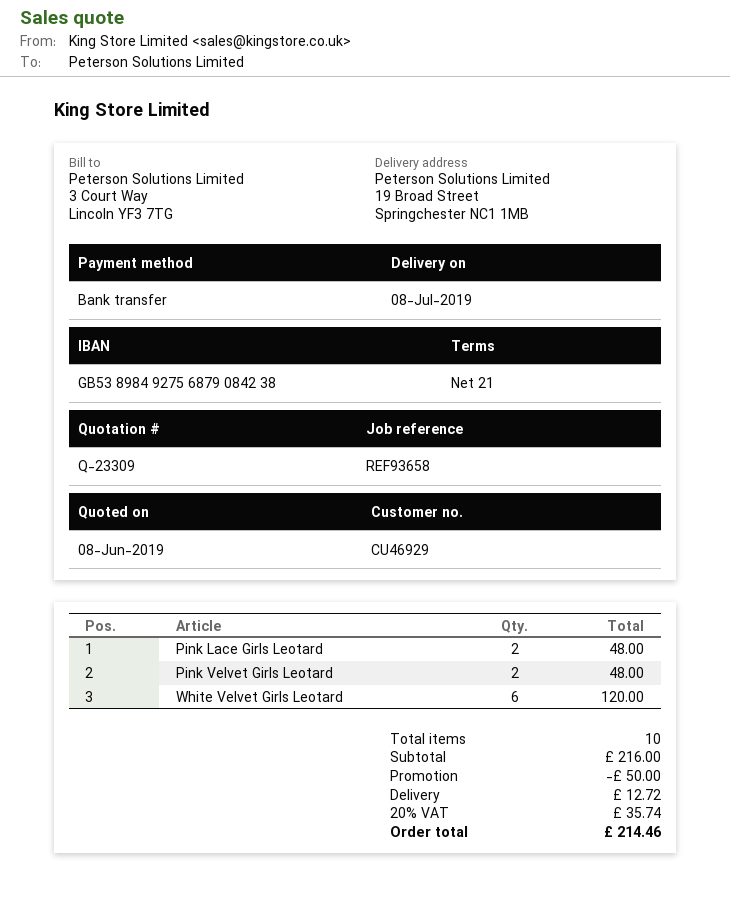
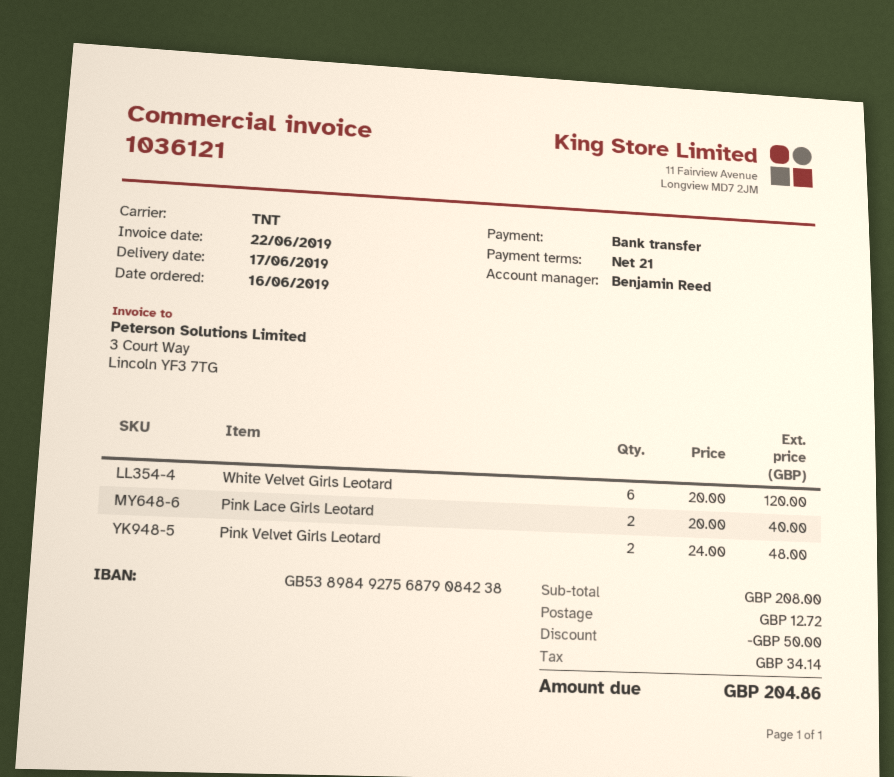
delivery date: 2019-07-08 -> 2019-06-17
Pink Lace Girls Leotard: 2 for 48.00 -> 2 for 40.00
subtotal: 216.00 -> 208.00
tax: 35.74 -> 34.14
total: 214.46 -> 204.86

